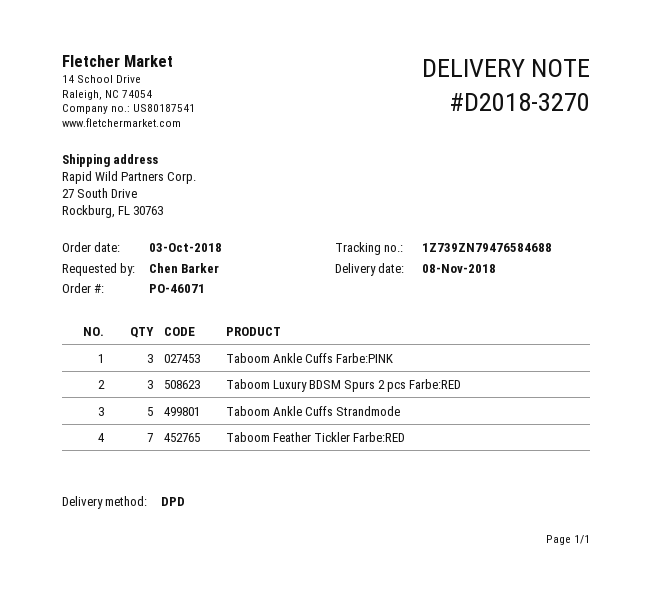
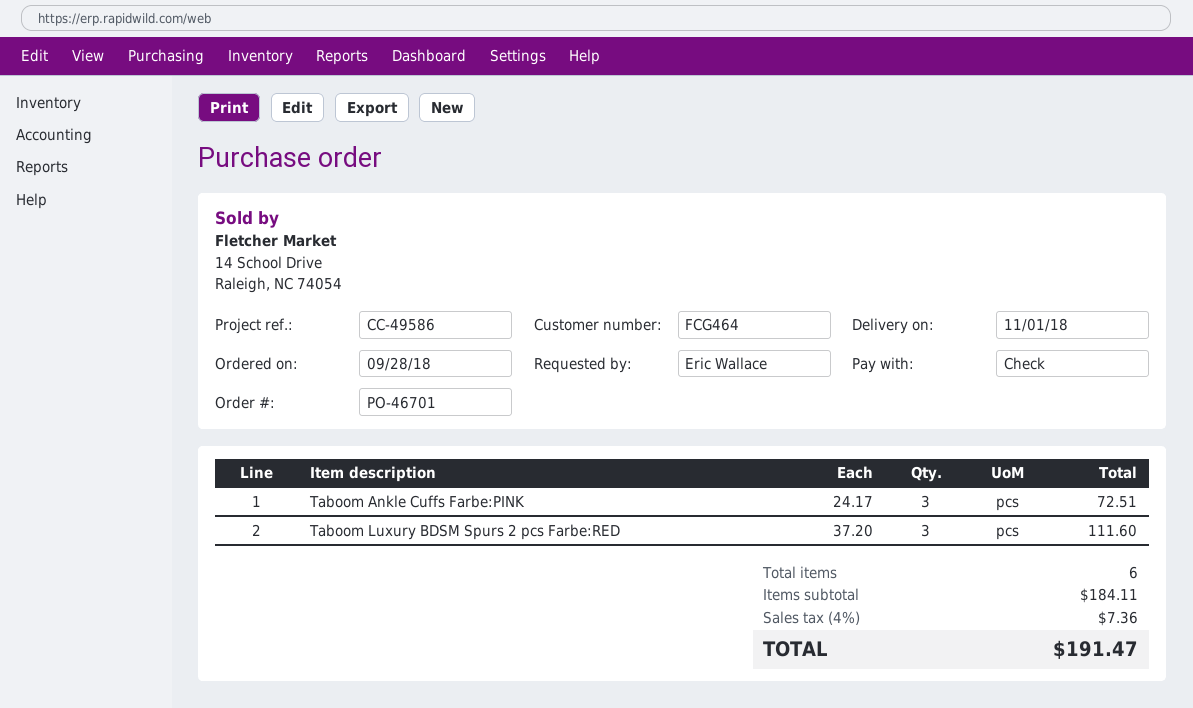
order number: PO-46071 -> PO-46701
order date: 2018-10-03 -> 2018-09-28
delivery date: 2018-11-08 -> 2018-11-01
ordered by: Chen Barker -> Eric Wallace
Taboom Ankle Cuffs Strandmode: 5 -> none
Taboom Feather Tickler Farbe:RED: 7 -> none

